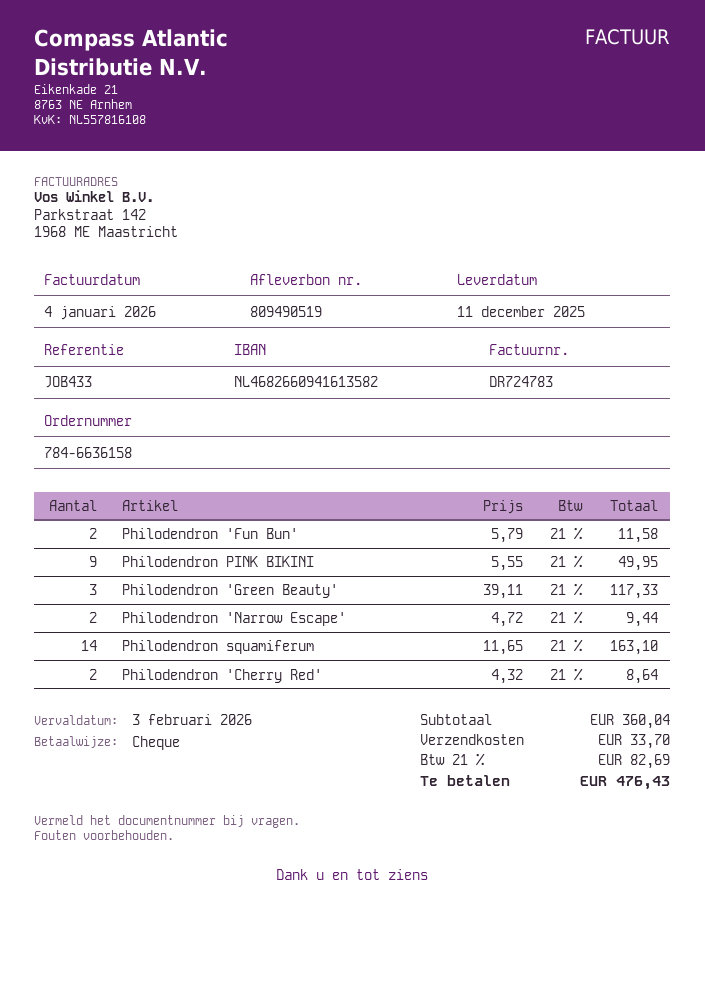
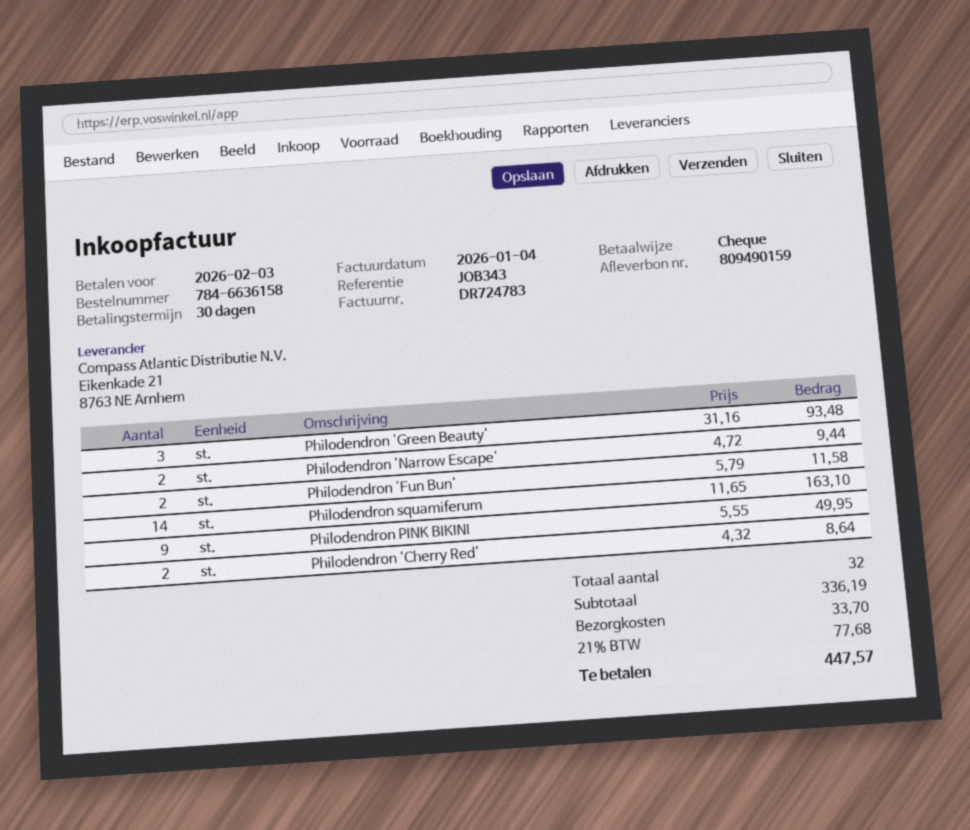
delivery note number: 809490519 -> 809490159
reference: JOB433 -> JOB343
Philodendron 'Green Beauty': 3 x 39.11 = 117.33 -> 3 x 31.16 = 93.48
subtotal: 360.04 -> 336.19
tax: 21% = 82.69 -> 21% = 77.68
total: 476.43 -> 447.57

